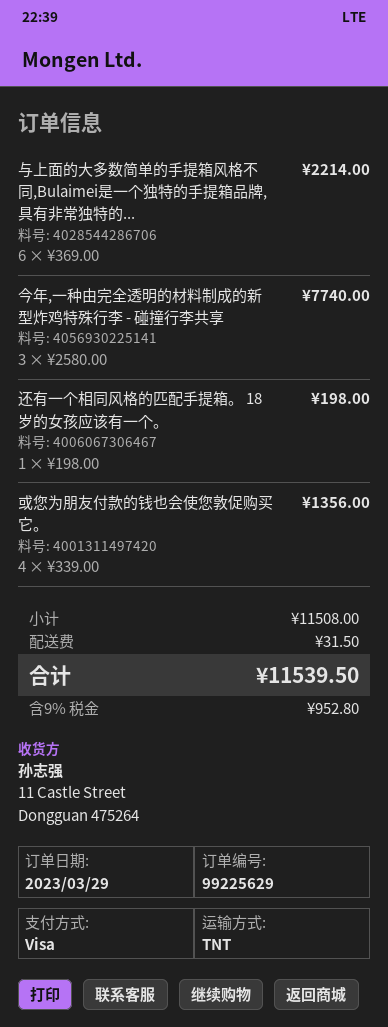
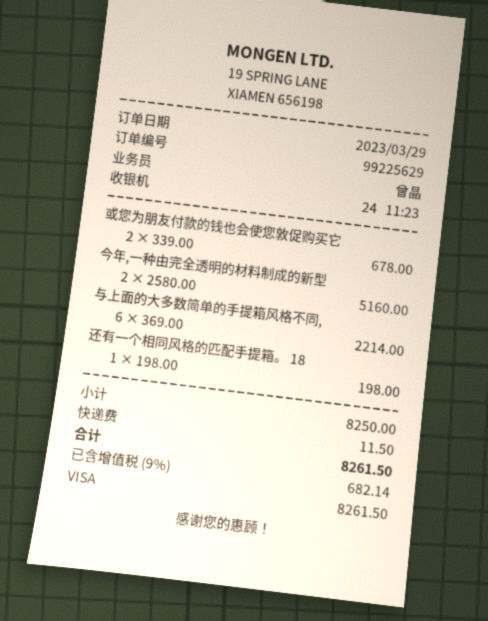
今年,一种由完全透明的材料制成的新型炸鸡特殊行李 - 碰撞行李共享: 3 x 2580.00 = 7740.00 -> 2 x 2580.00 = 5160.00
或您为朋友付款的钱也会使您敦促购买它。: 4 x 339.00 = 1356.00 -> 2 x 339.00 = 678.00
subtotal: 11508.00 -> 8250.00
shipping: 31.50 -> 11.50
tax: 9% = 952.80 -> 9% = 682.14
total: 11539.50 -> 8261.50

